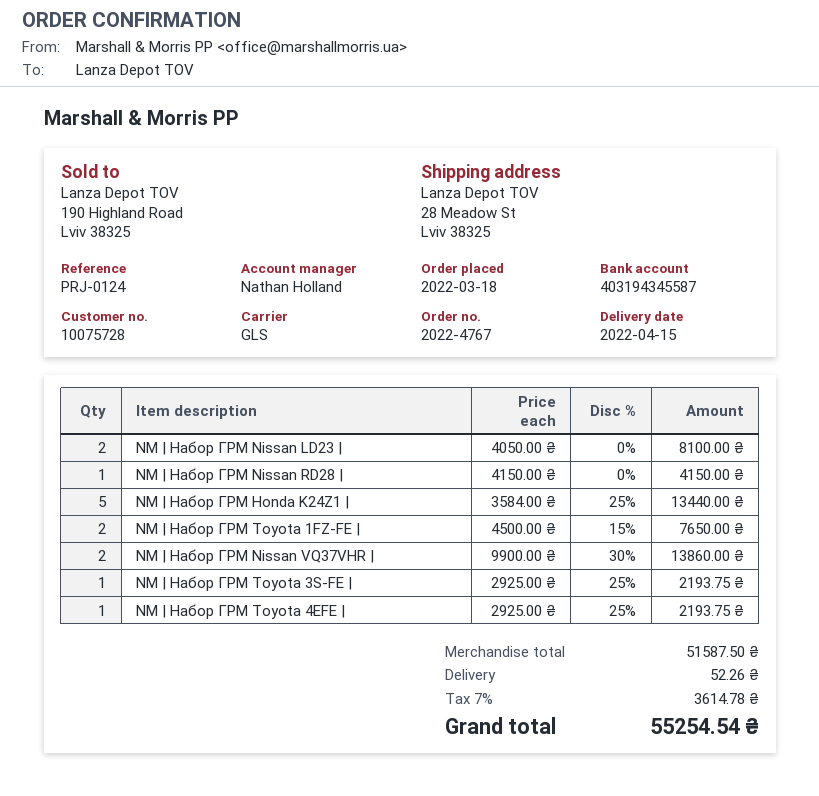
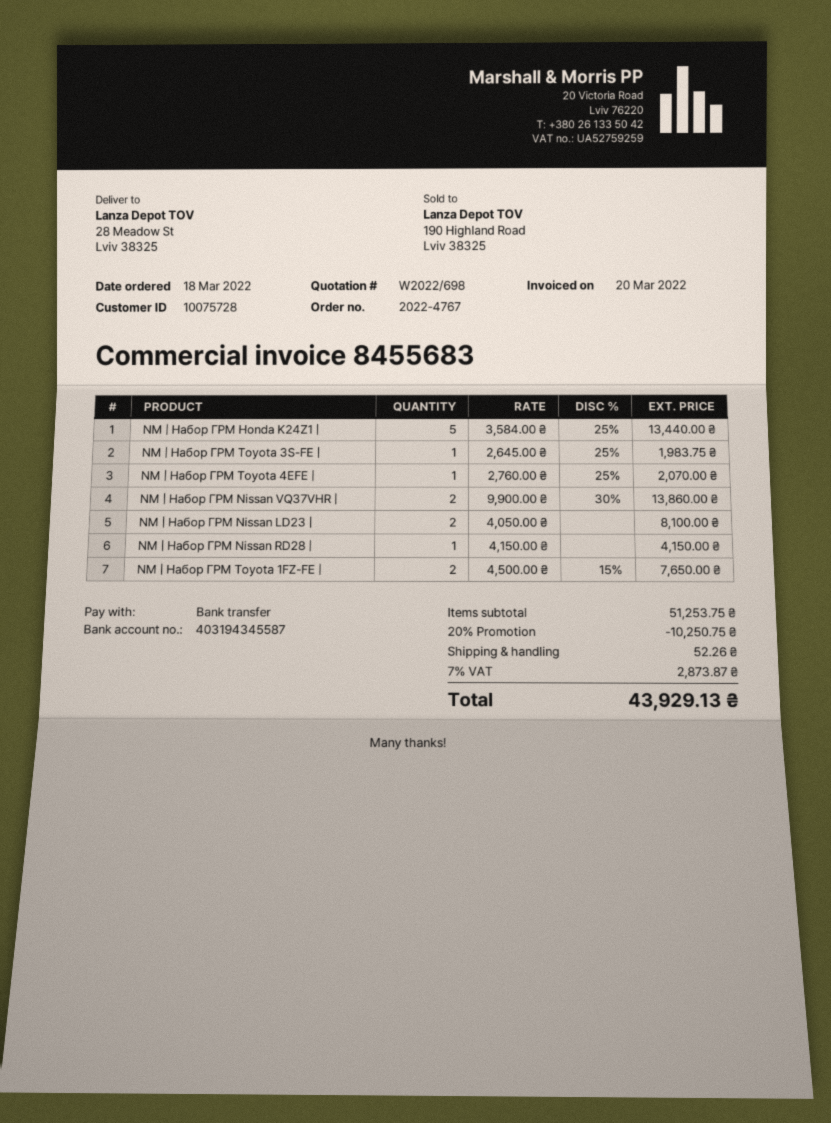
NM | Набор ГРМ Toyota 3S-FE |: 1 x 2925.00 - 25% = 2193.75 -> 1 x 2645.00 - 25% = 1983.75
NM | Набор ГРМ Toyota 4EFE |: 1 x 2925.00 - 25% = 2193.75 -> 1 x 2760.00 - 25% = 2070.00
subtotal: 51587.50 -> 51253.75
discount: none -> 20% = 10250.75
tax: 7% = 3614.78 -> 7% = 2873.87
total: 55254.54 -> 43929.13

